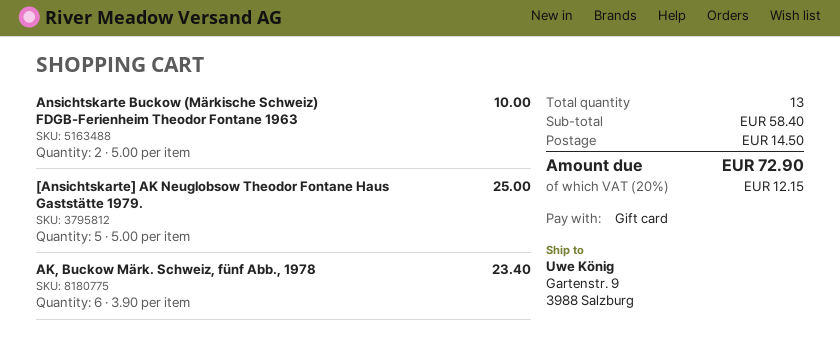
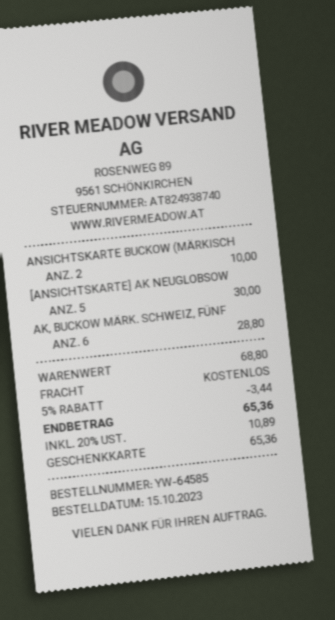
[Ansichtskarte] AK Neuglobsow Theodor Fontane Haus Gaststätte 1979.: 5 for 25.00 -> 5 for 30.00
AK, Buckow Märk. Schweiz, fünf Abb., 1978: 6 for 23.40 -> 6 for 28.80
subtotal: 58.40 -> 68.80
discount: none -> 5% = 3.44
shipping: 14.50 -> 0.00
tax: 20% = 12.15 -> 20% = 10.89
total: 72.90 -> 65.36

